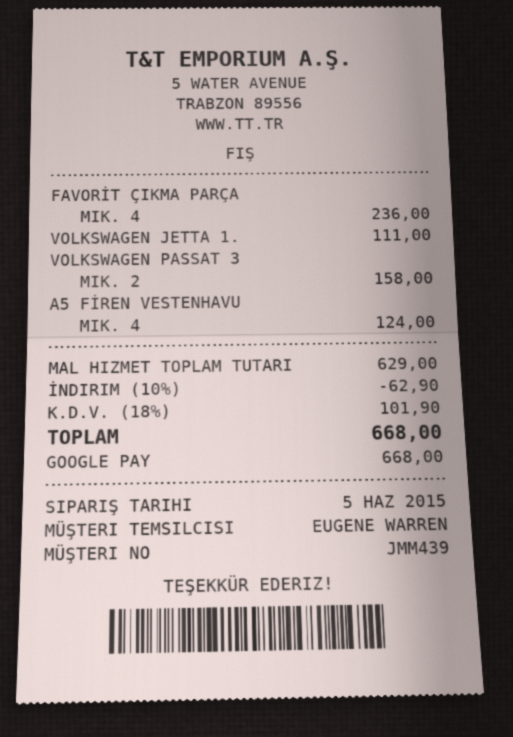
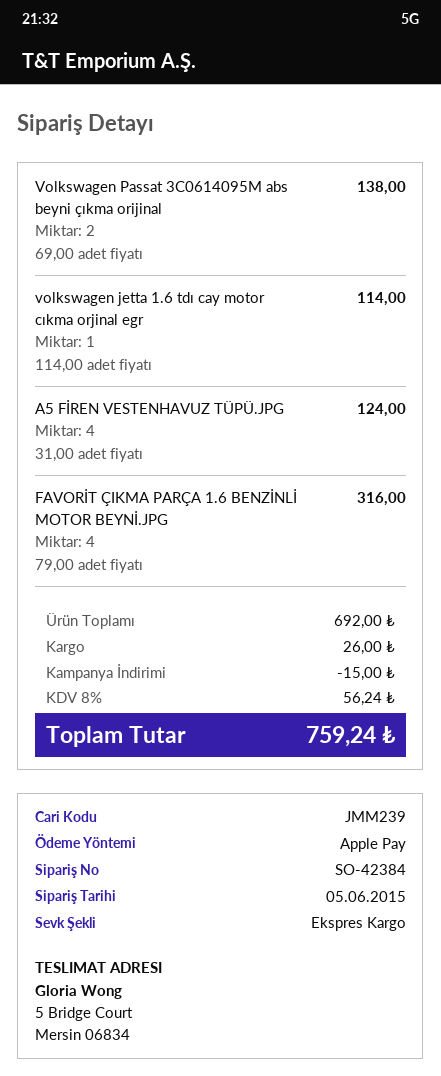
customer number: JMM439 -> JMM239
payment method: Google Pay -> Apple Pay
FAVORİT ÇIKMA PARÇA: 4 for 236.00 -> 4 for 316.00
VOLKSWAGEN JETTA 1.: 1 for 111.00 -> 1 for 114.00
VOLKSWAGEN PASSAT 3: 2 for 158.00 -> 2 for 138.00
subtotal: 629.00 -> 692.00
discount: 62.90 -> 15.00
shipping: none -> 26.00
tax: 18% = 101.90 -> 8% = 56.24
total: 668.00 -> 759.24

